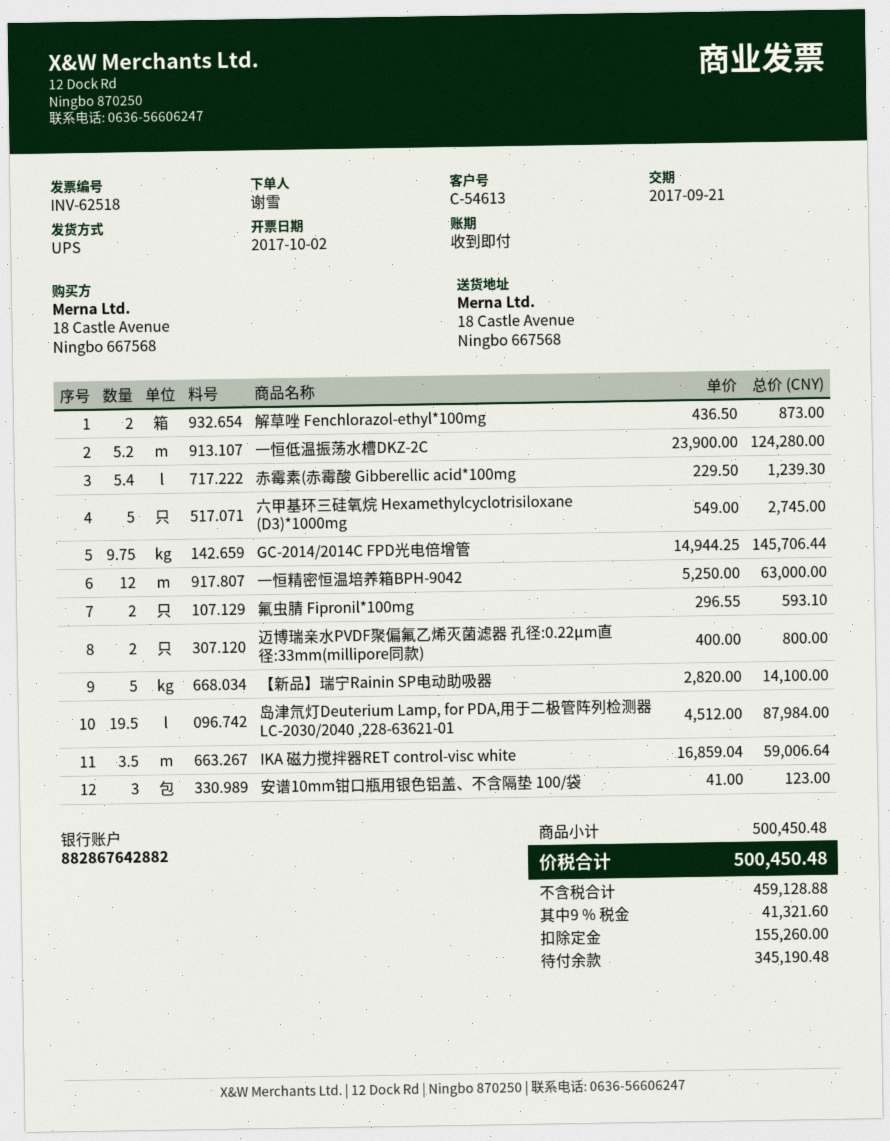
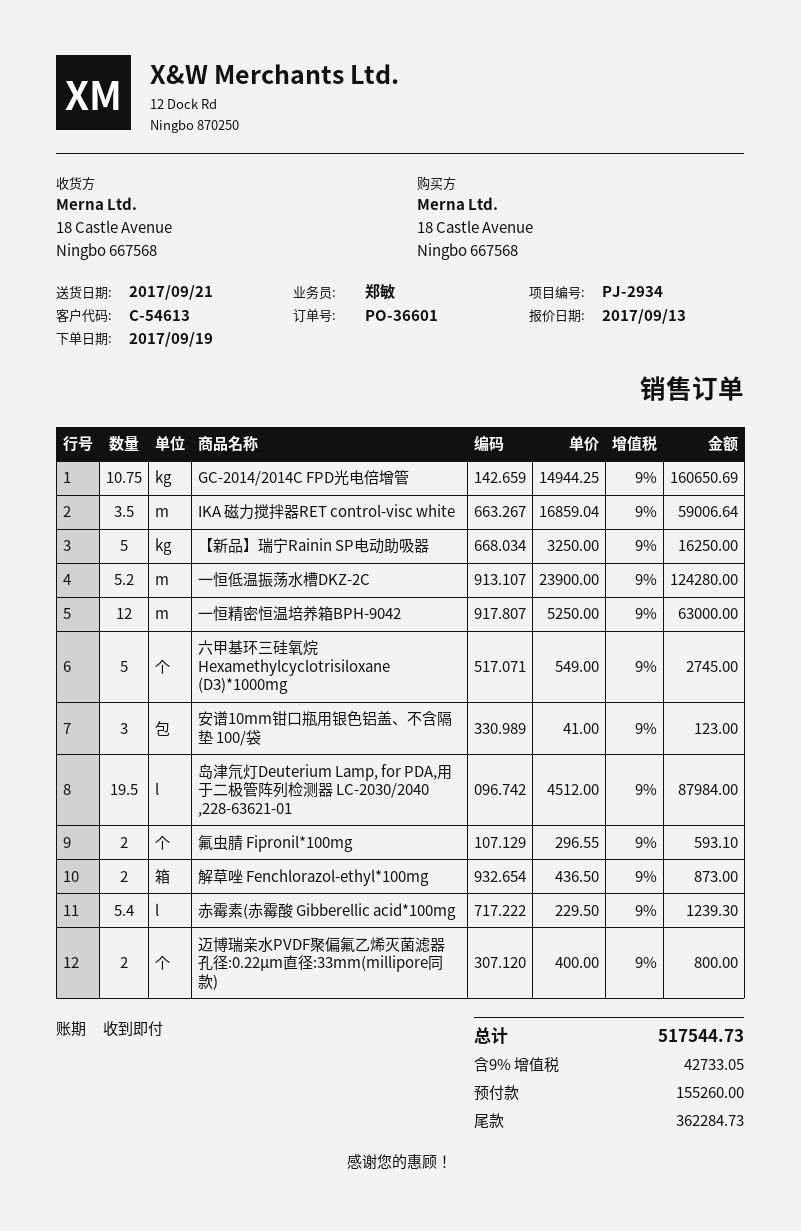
GC-2014/2014C FPD光电倍增管: 9.75 x 14944.25 = 145706.44 -> 10.75 x 14944.25 = 160650.69
【新品】瑞宁Rainin SP电动助吸器: 5 x 2820.00 = 14100.00 -> 5 x 3250.00 = 16250.00
tax: 9% = 41321.60 -> 9% = 42733.05
total: 500450.48 -> 517544.73
balance: 345190.48 -> 362284.73

